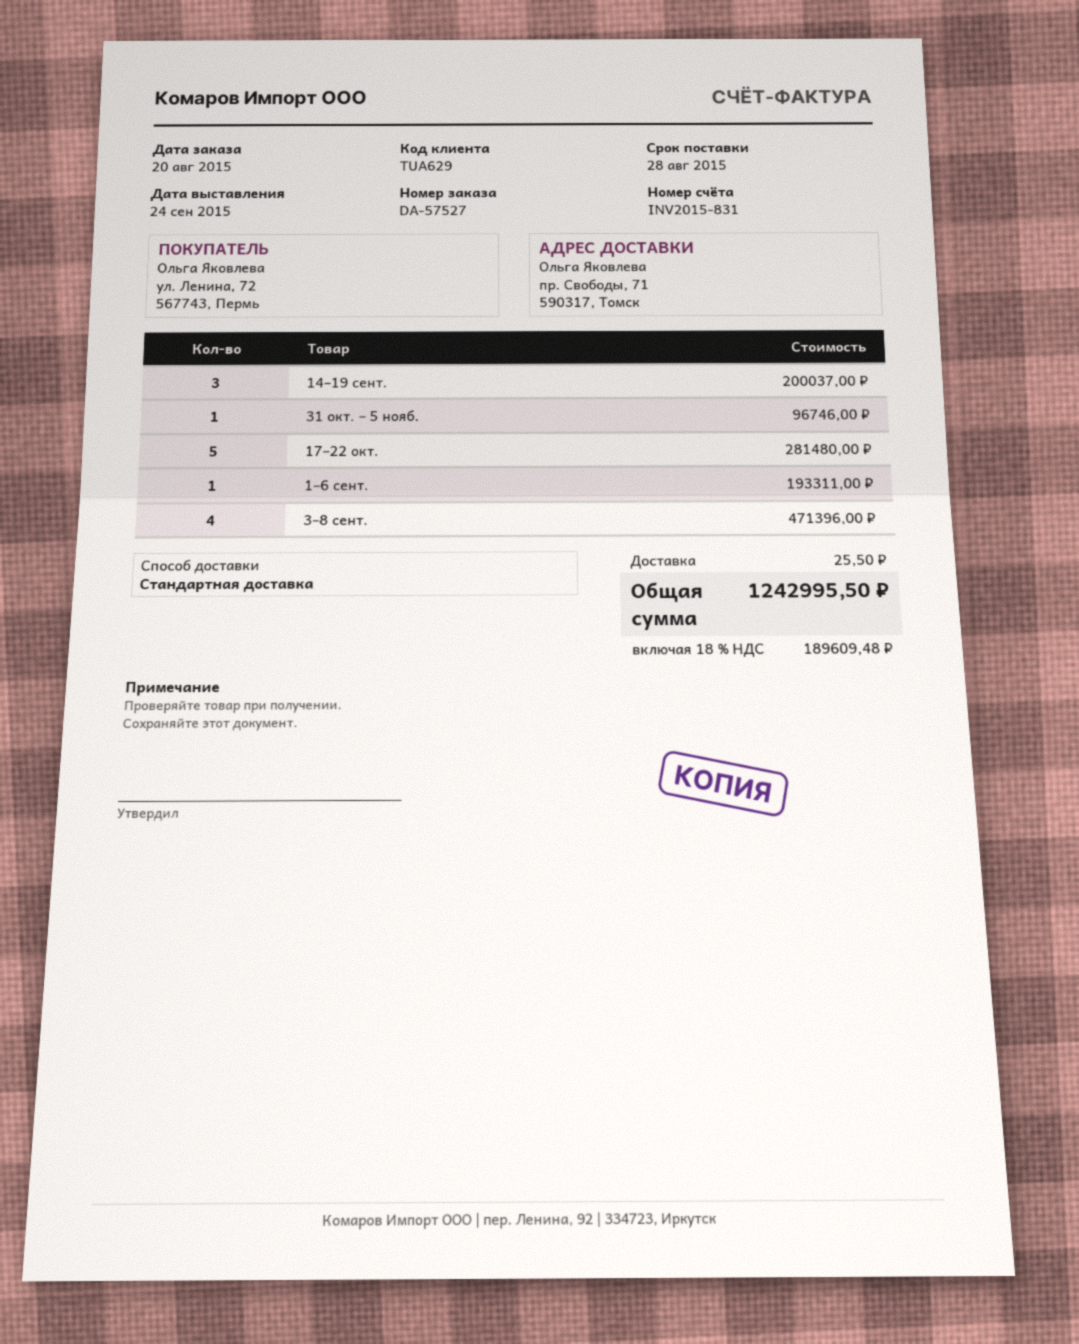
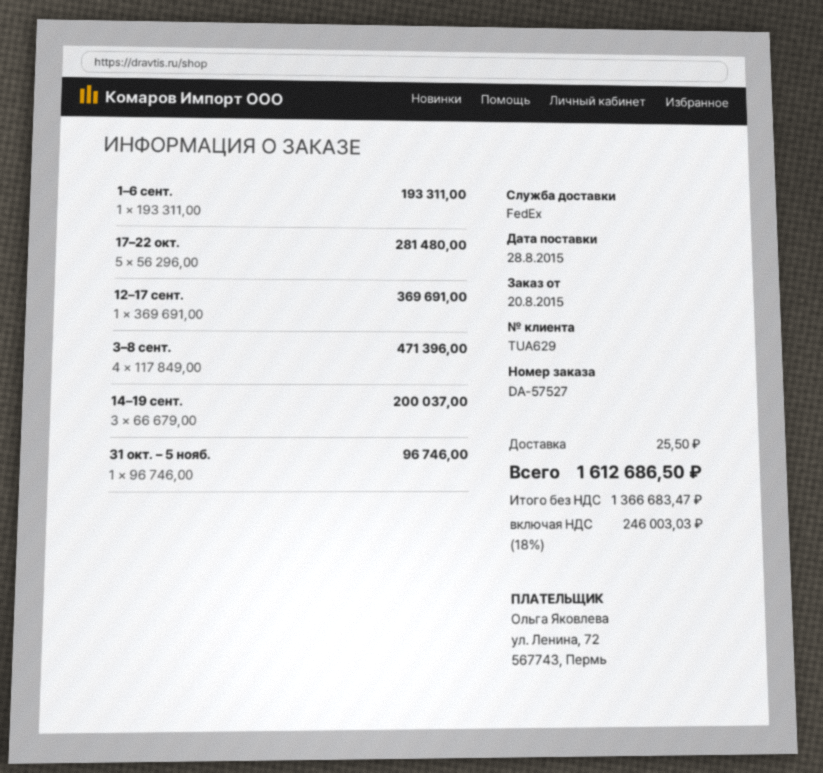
shipping method: standard -> FedEx
12–17 сент.: none -> 1 for 369691.00
tax: 18% = 189609.48 -> 18% = 246003.03
total: 1242995.50 -> 1612686.50

